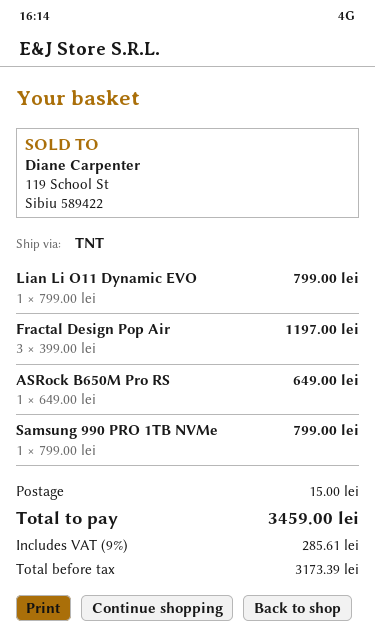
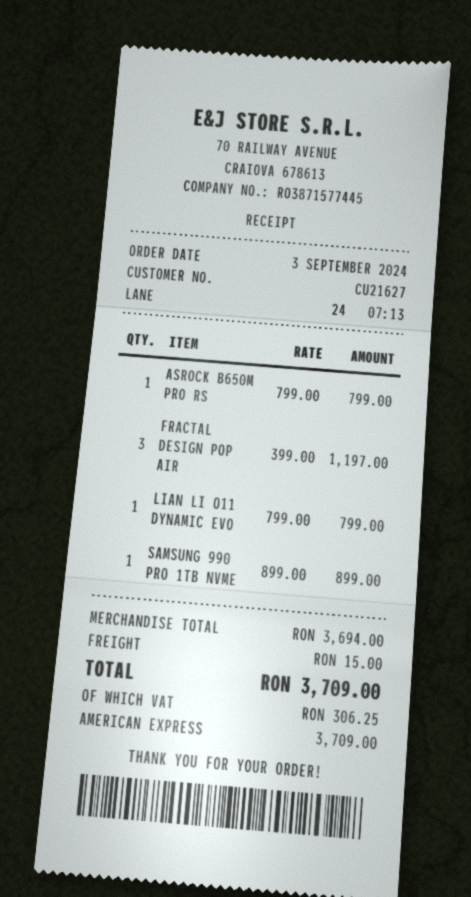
ASRock B650M Pro RS: 1 x 649.00 = 649.00 -> 1 x 799.00 = 799.00
Samsung 990 PRO 1TB NVMe: 1 x 799.00 = 799.00 -> 1 x 899.00 = 899.00
tax: 285.61 -> 306.25
total: 3459.00 -> 3709.00

